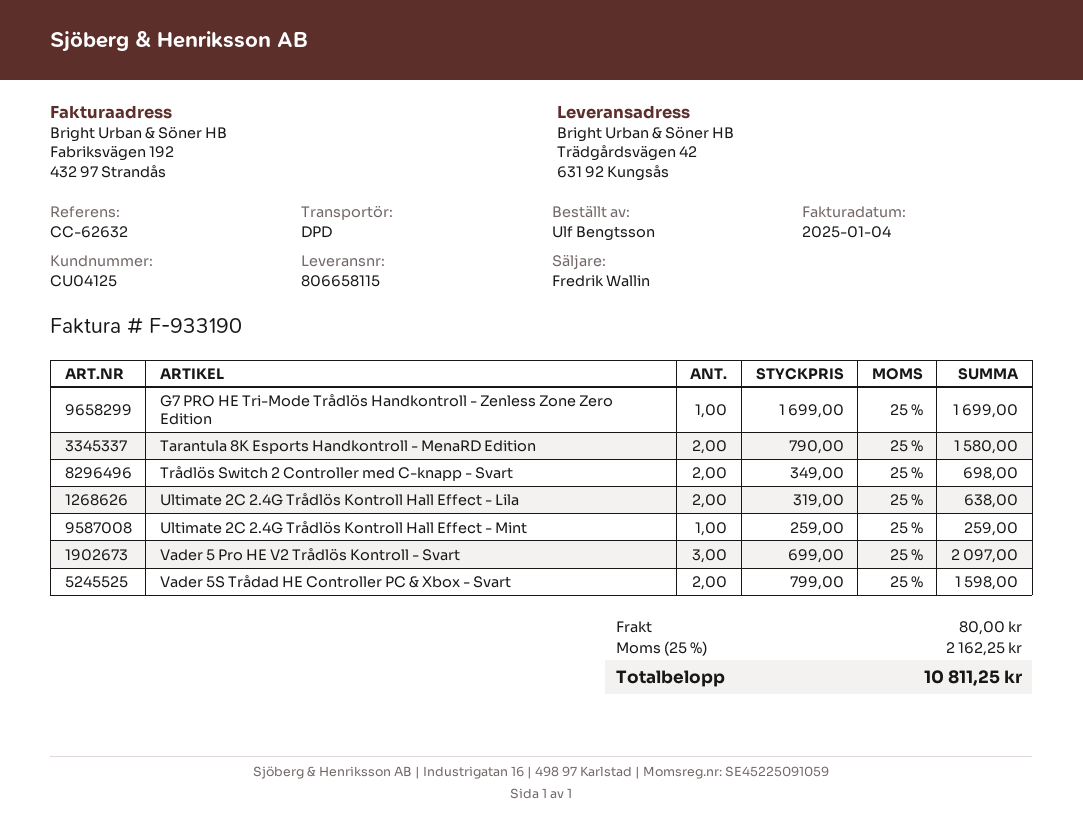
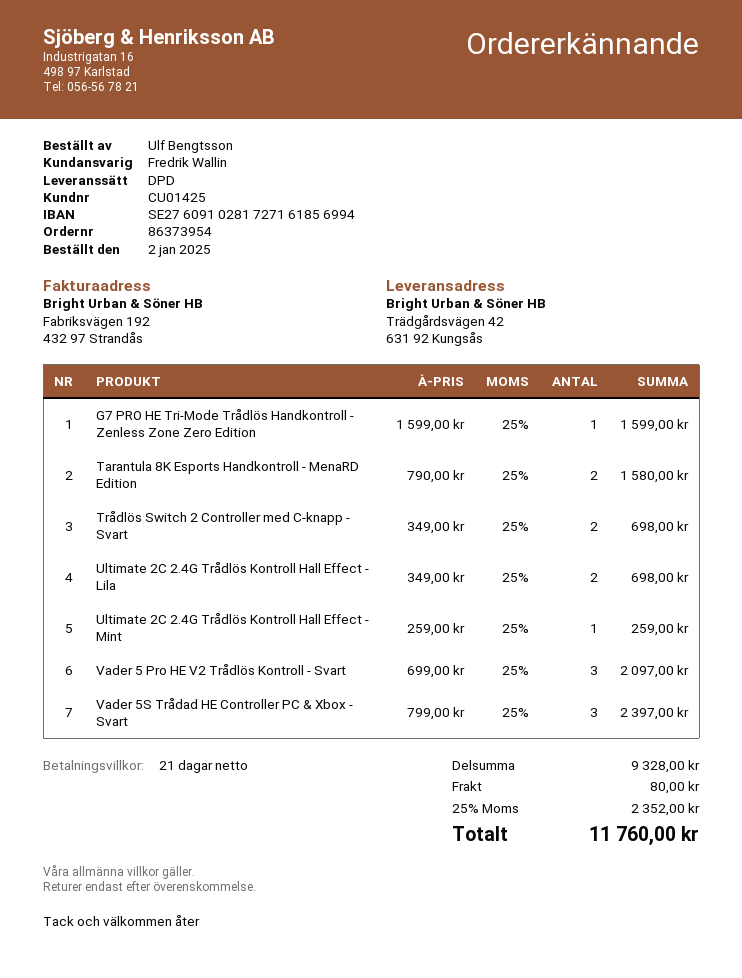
customer number: CU04125 -> CU01425
G7 PRO HE Tri-Mode Trådlös Handkontroll - Zenless Zone Zero Edition: 1 x 1699.00 = 1699.00 -> 1 x 1599.00 = 1599.00
Ultimate 2C 2.4G Trådlös Kontroll Hall Effect - Lila: 2 x 319.00 = 638.00 -> 2 x 349.00 = 698.00
Vader 5S Trådad HE Controller PC & Xbox - Svart: 2 x 799.00 = 1598.00 -> 3 x 799.00 = 2397.00
tax: 25% = 2162.25 -> 25% = 2352.00
total: 10811.25 -> 11760.00

